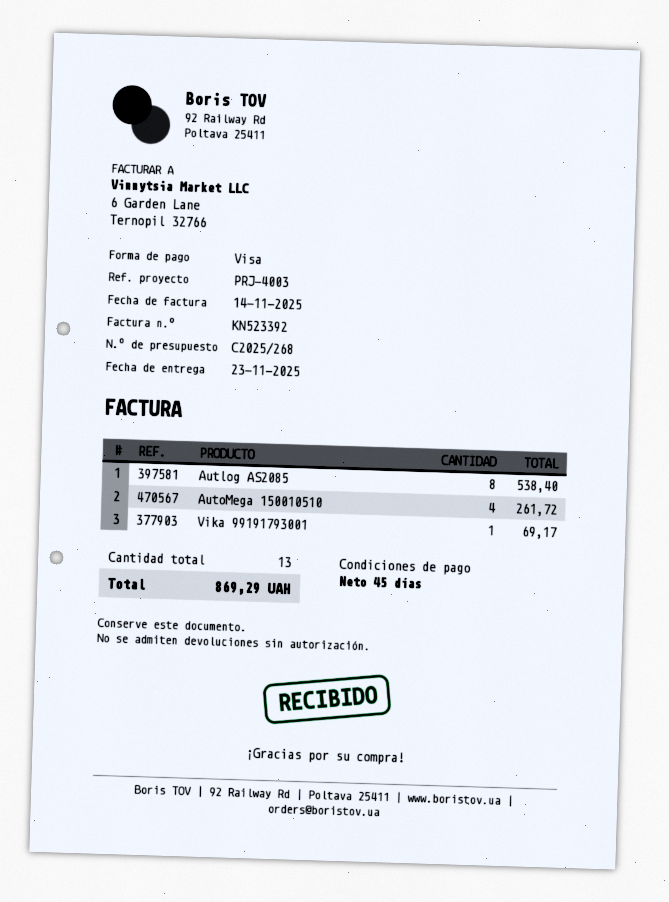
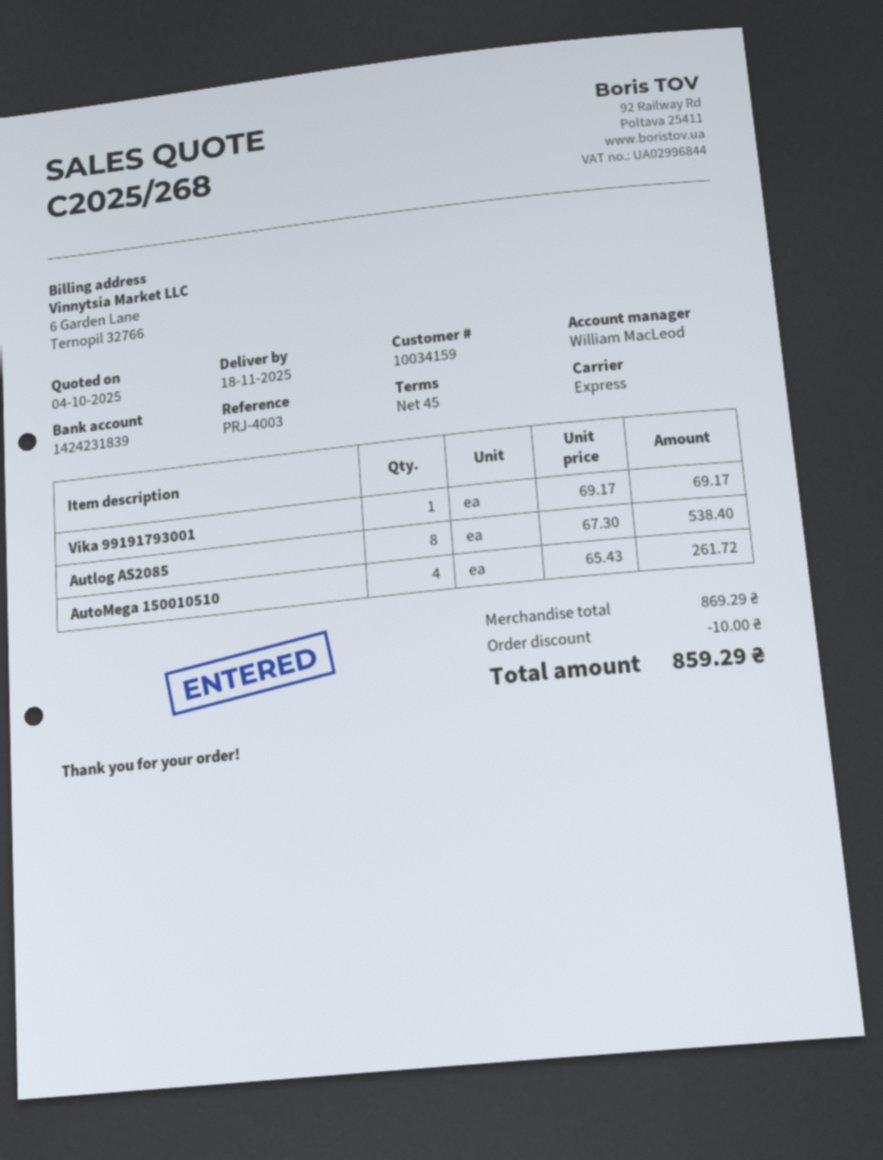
delivery date: 2025-11-23 -> 2025-11-18
discount: none -> 10.00
total: 869.29 -> 859.29

